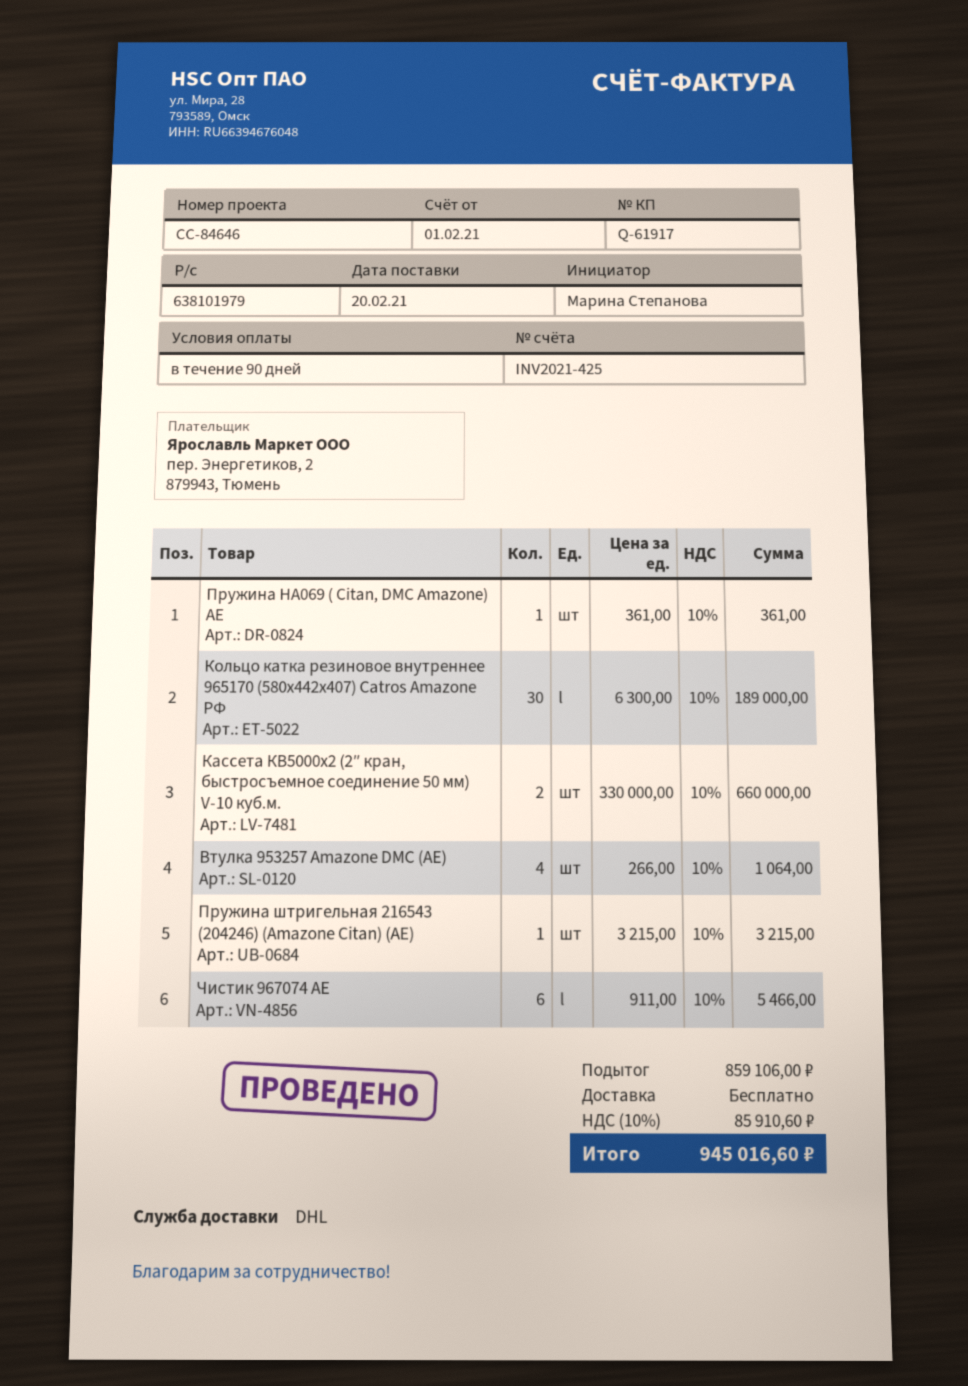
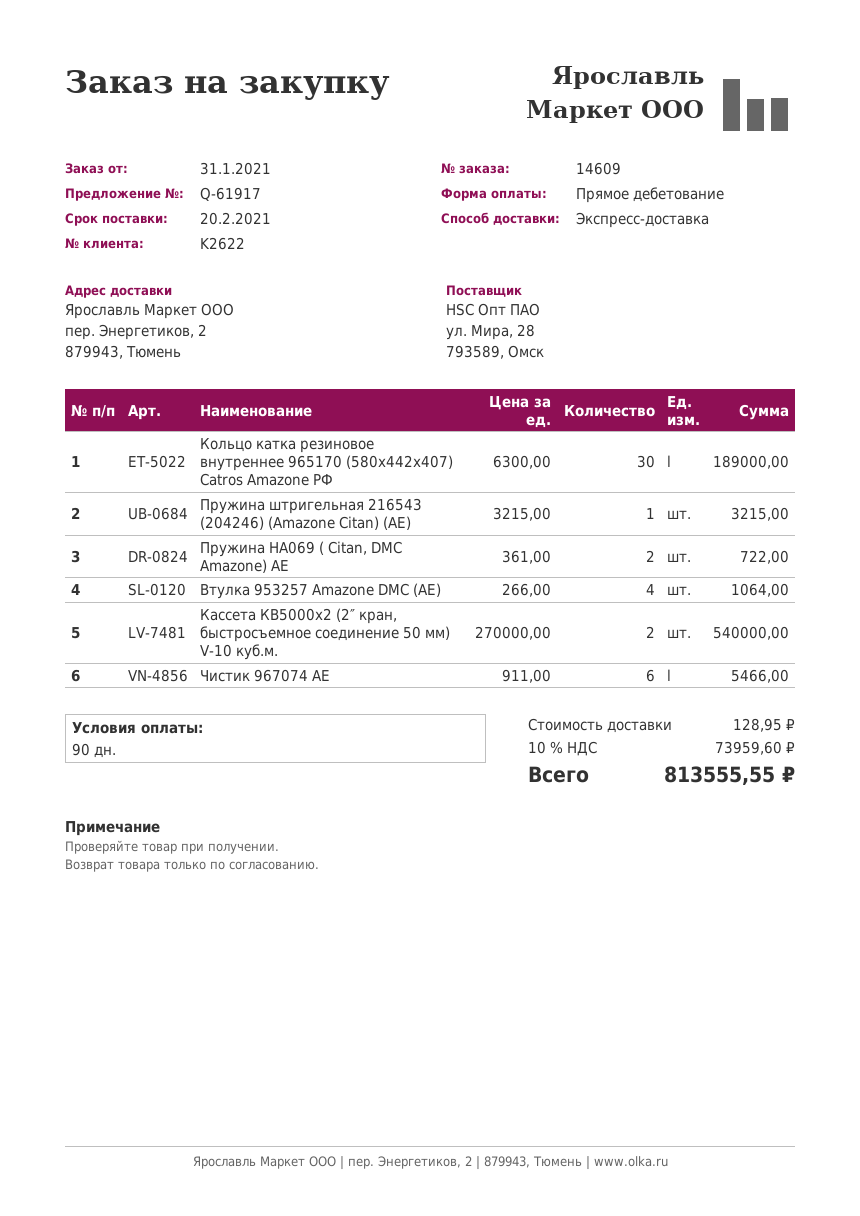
shipping method: DHL -> express
Пружина HA069 ( Citan, DMC Amazone) АЕ: 1 x 361.00 = 361.00 -> 2 x 361.00 = 722.00
Кассета КВ5000х2 (2″ кран, быстросъемное соединение 50 мм) V-10 куб.м.: 2 x 330000.00 = 660000.00 -> 2 x 270000.00 = 540000.00
shipping: 0.00 -> 128.95
tax: 10% = 85910.60 -> 10% = 73959.60
total: 945016.60 -> 813555.55

